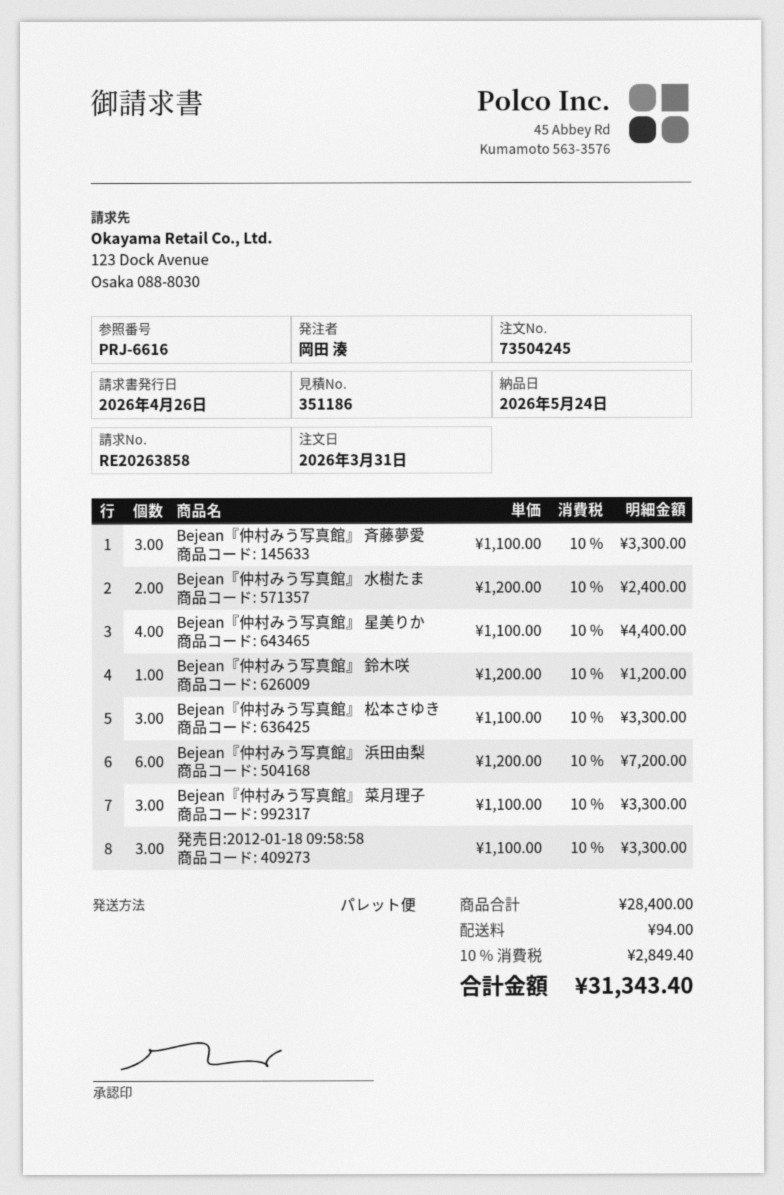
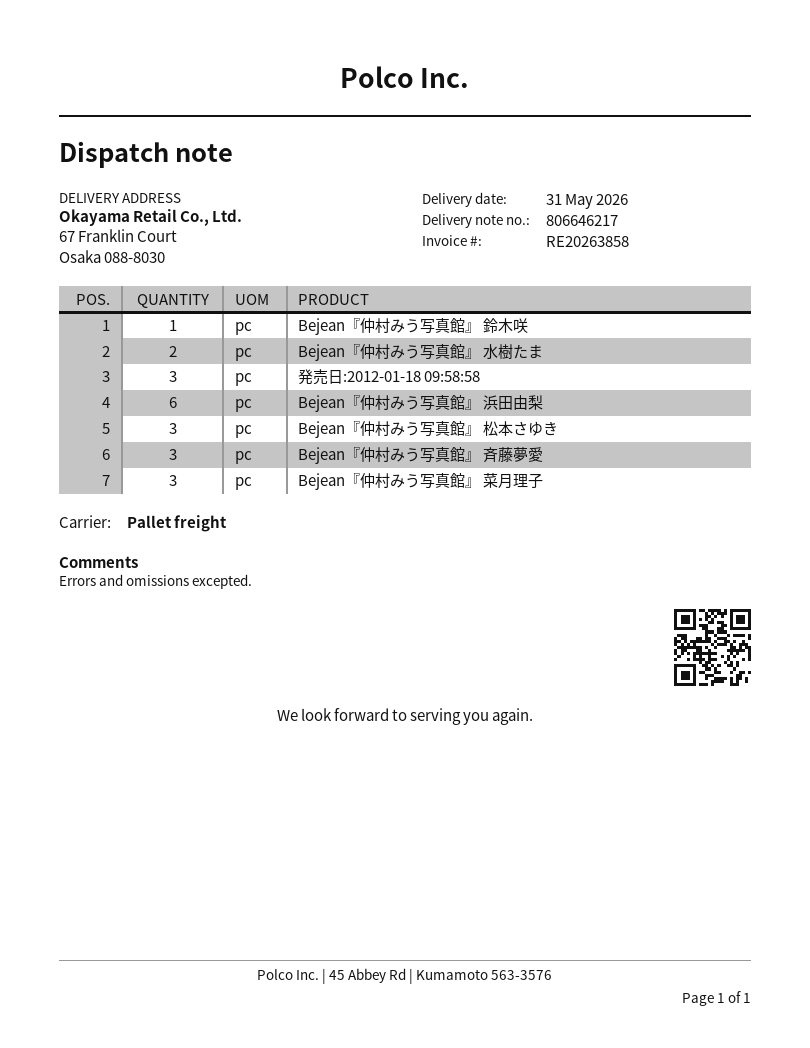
delivery date: 2026-05-24 -> 2026-05-31
Bejean『仲村みう写真館』 星美りか: 4 -> none

